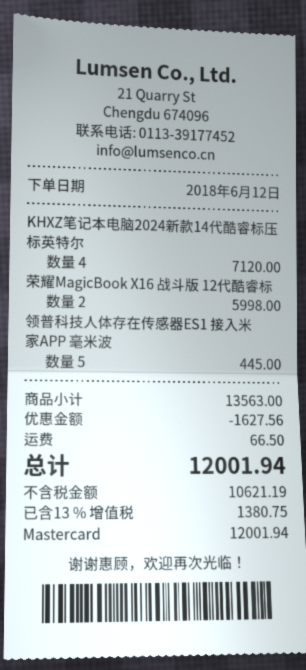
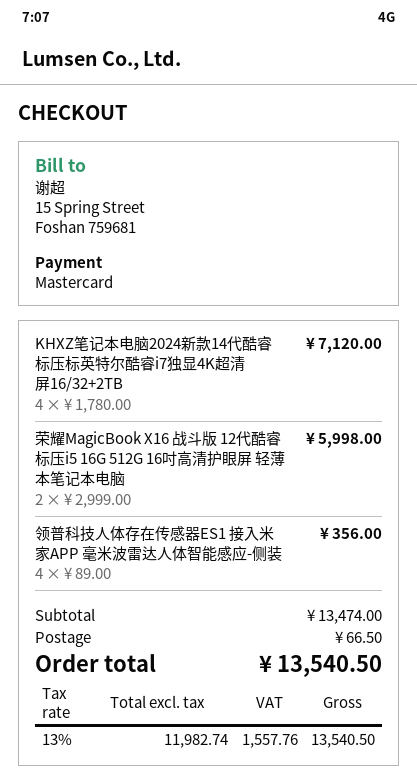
领普科技人体存在传感器ES1 接入米家APP 毫米波: 5 for 445.00 -> 4 for 356.00
subtotal: 13563.00 -> 13474.00
discount: 1627.56 -> none
net: 10621.19 -> 11982.74
tax: 13% = 1380.75 -> 13% = 1557.76
total: 12001.94 -> 13540.50

